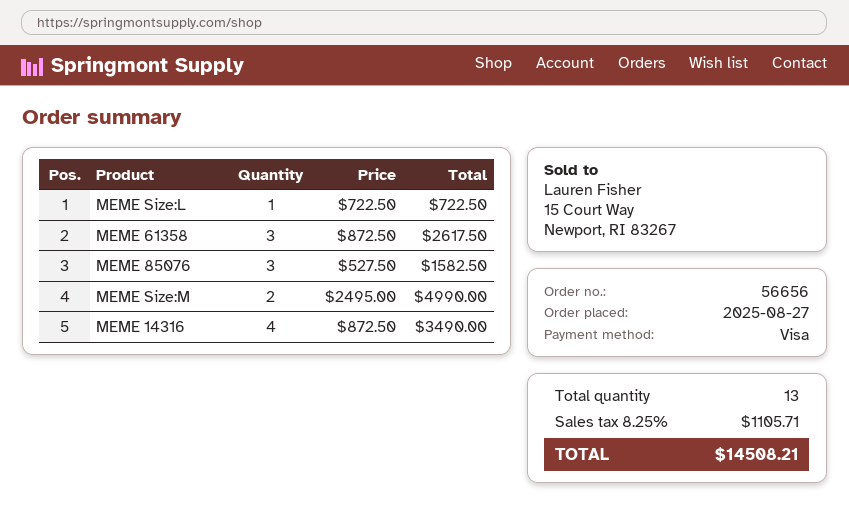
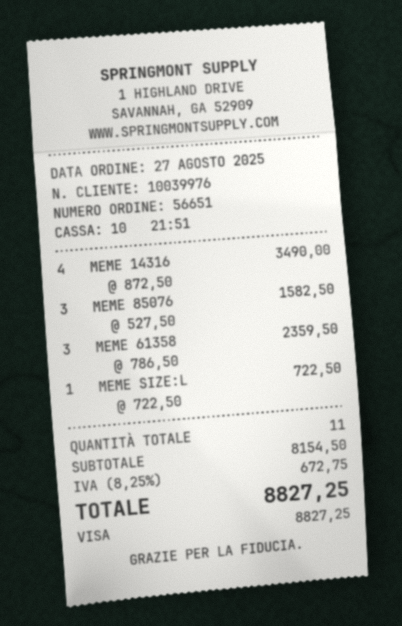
order number: 56656 -> 56651
MEME 61358: 3 x 872.50 = 2617.50 -> 3 x 786.50 = 2359.50
MEME Size:M: 2 x 2495.00 = 4990.00 -> none
total quantity: 13 -> 11
tax: 8.25% = 1105.71 -> 8.25% = 672.75
total: 14508.21 -> 8827.25

